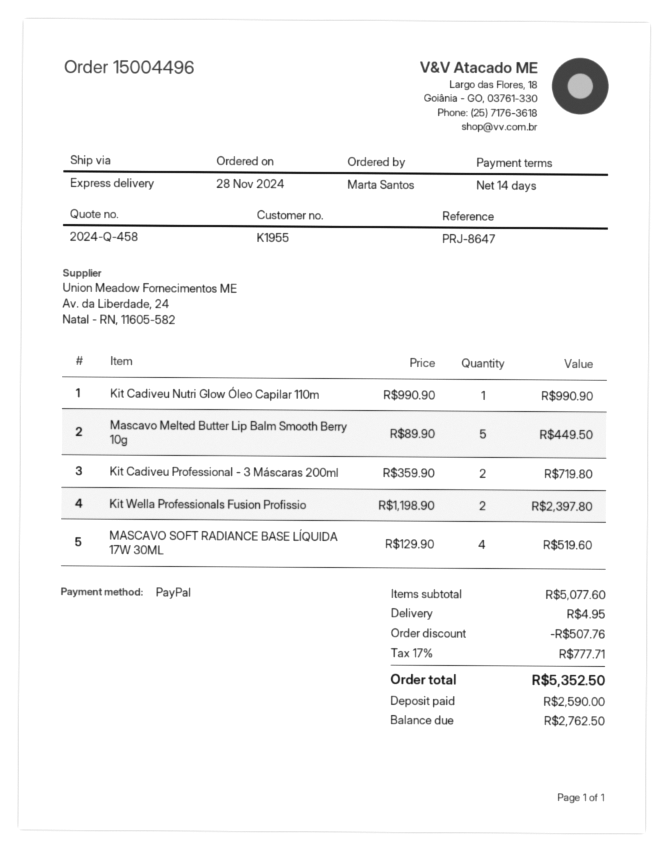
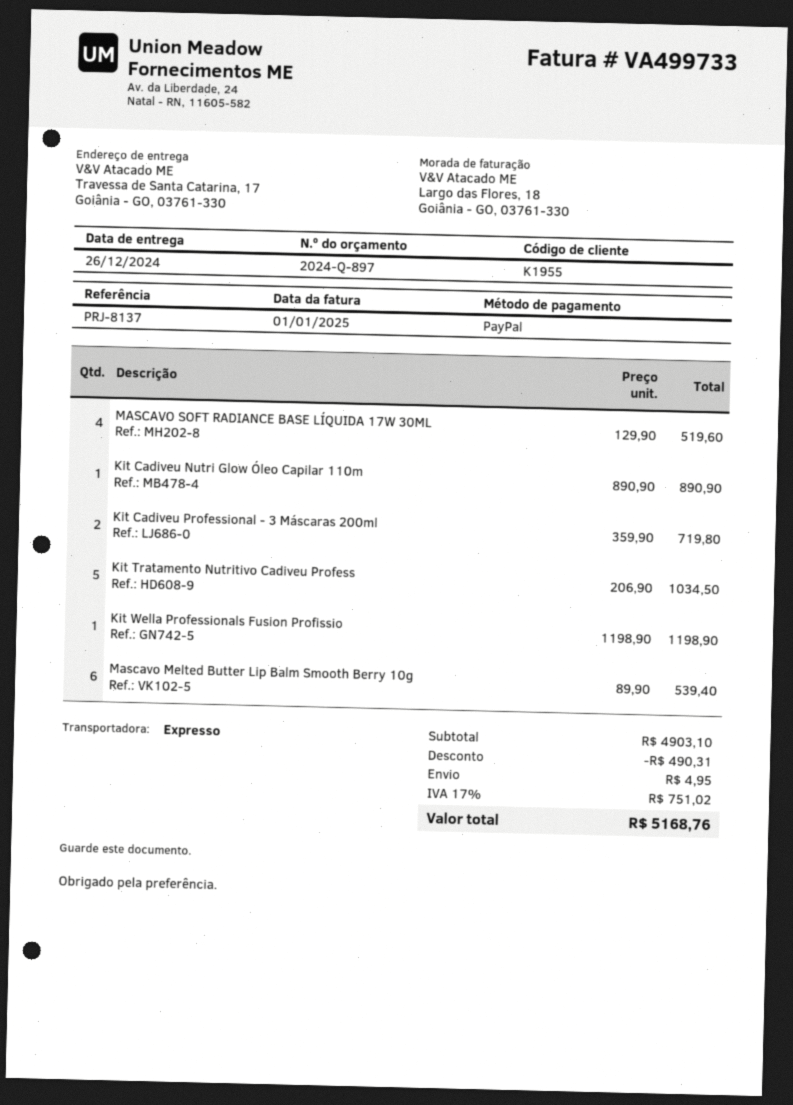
quote number: 2024-Q-458 -> 2024-Q-897
reference: PRJ-8647 -> PRJ-8137
Kit Cadiveu Nutri Glow Óleo Capilar 110m: 1 x 990.90 = 990.90 -> 1 x 890.90 = 890.90
Mascavo Melted Butter Lip Balm Smooth Berry 10g: 5 x 89.90 = 449.50 -> 6 x 89.90 = 539.40
Kit Wella Professionals Fusion Profissio: 2 x 1198.90 = 2397.80 -> 1 x 1198.90 = 1198.90
Kit Tratamento Nutritivo Cadiveu Profess: none -> 5 x 206.90 = 1034.50
subtotal: 5077.60 -> 4903.10
discount: 507.76 -> 490.31
tax: 17% = 777.71 -> 17% = 751.02
total: 5352.50 -> 5168.76

